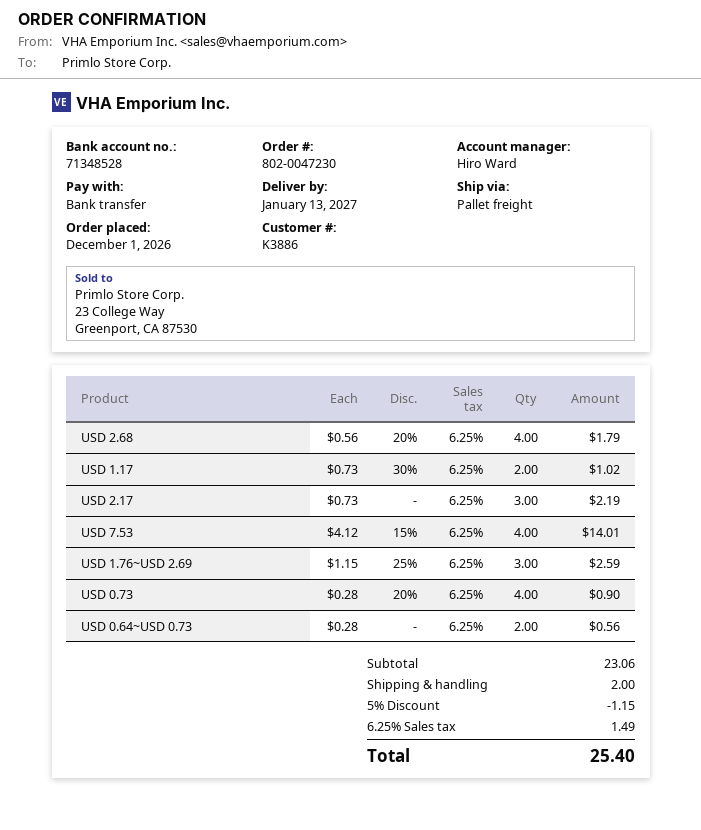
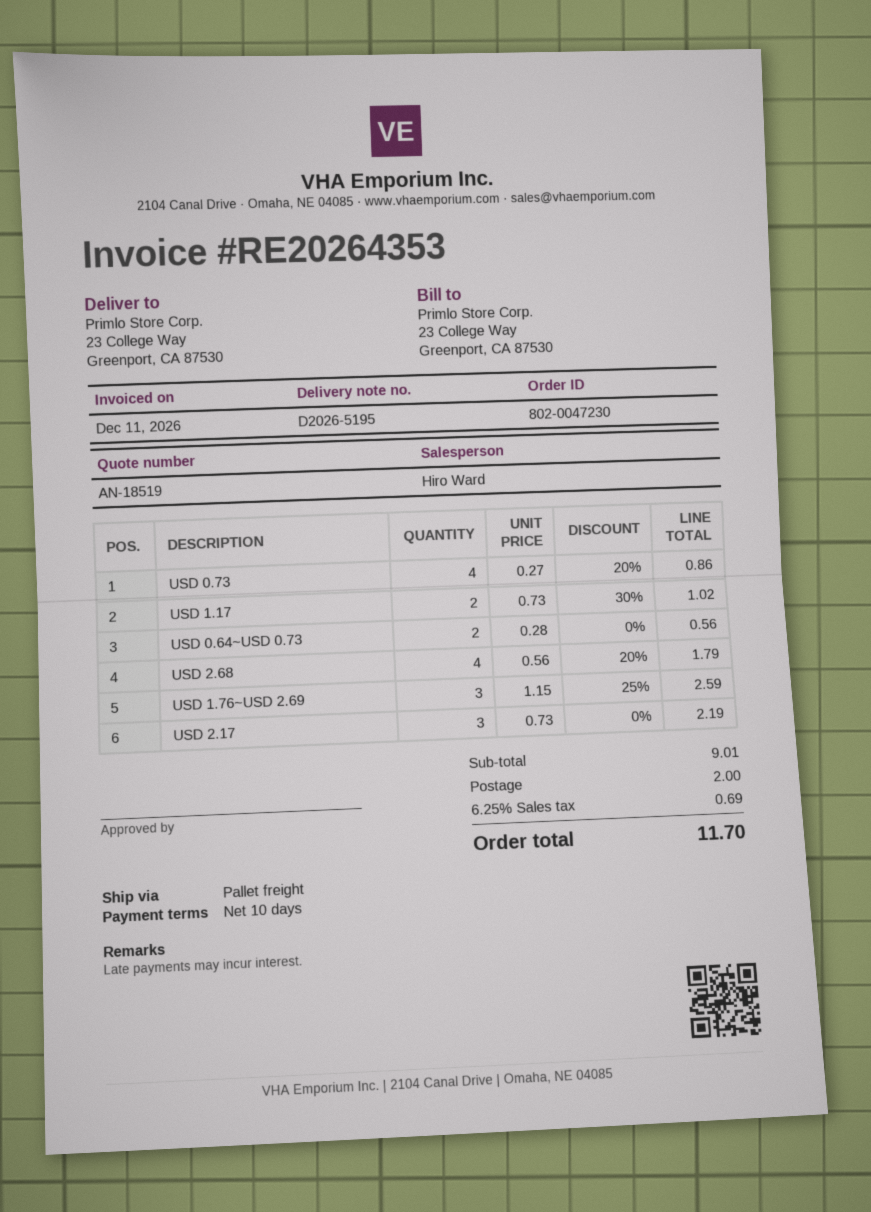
USD 7.53: 4 x 4.12 - 15% = 14.01 -> none
USD 0.73: 4 x 0.28 - 20% = 0.90 -> 4 x 0.27 - 20% = 0.86
subtotal: 23.06 -> 9.01
discount: 5% = 1.15 -> none
tax: 6.25% = 1.49 -> 6.25% = 0.69
total: 25.40 -> 11.70

